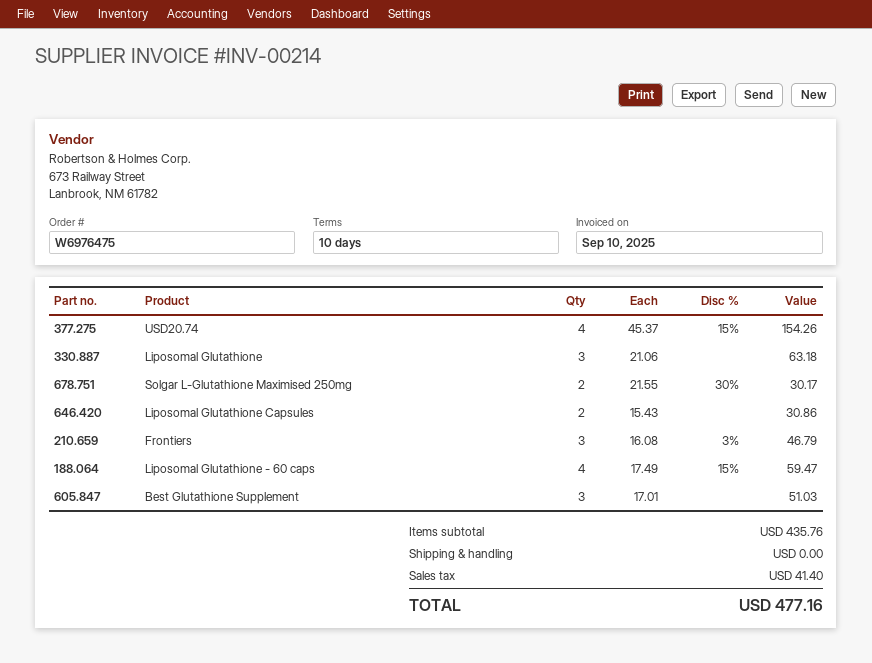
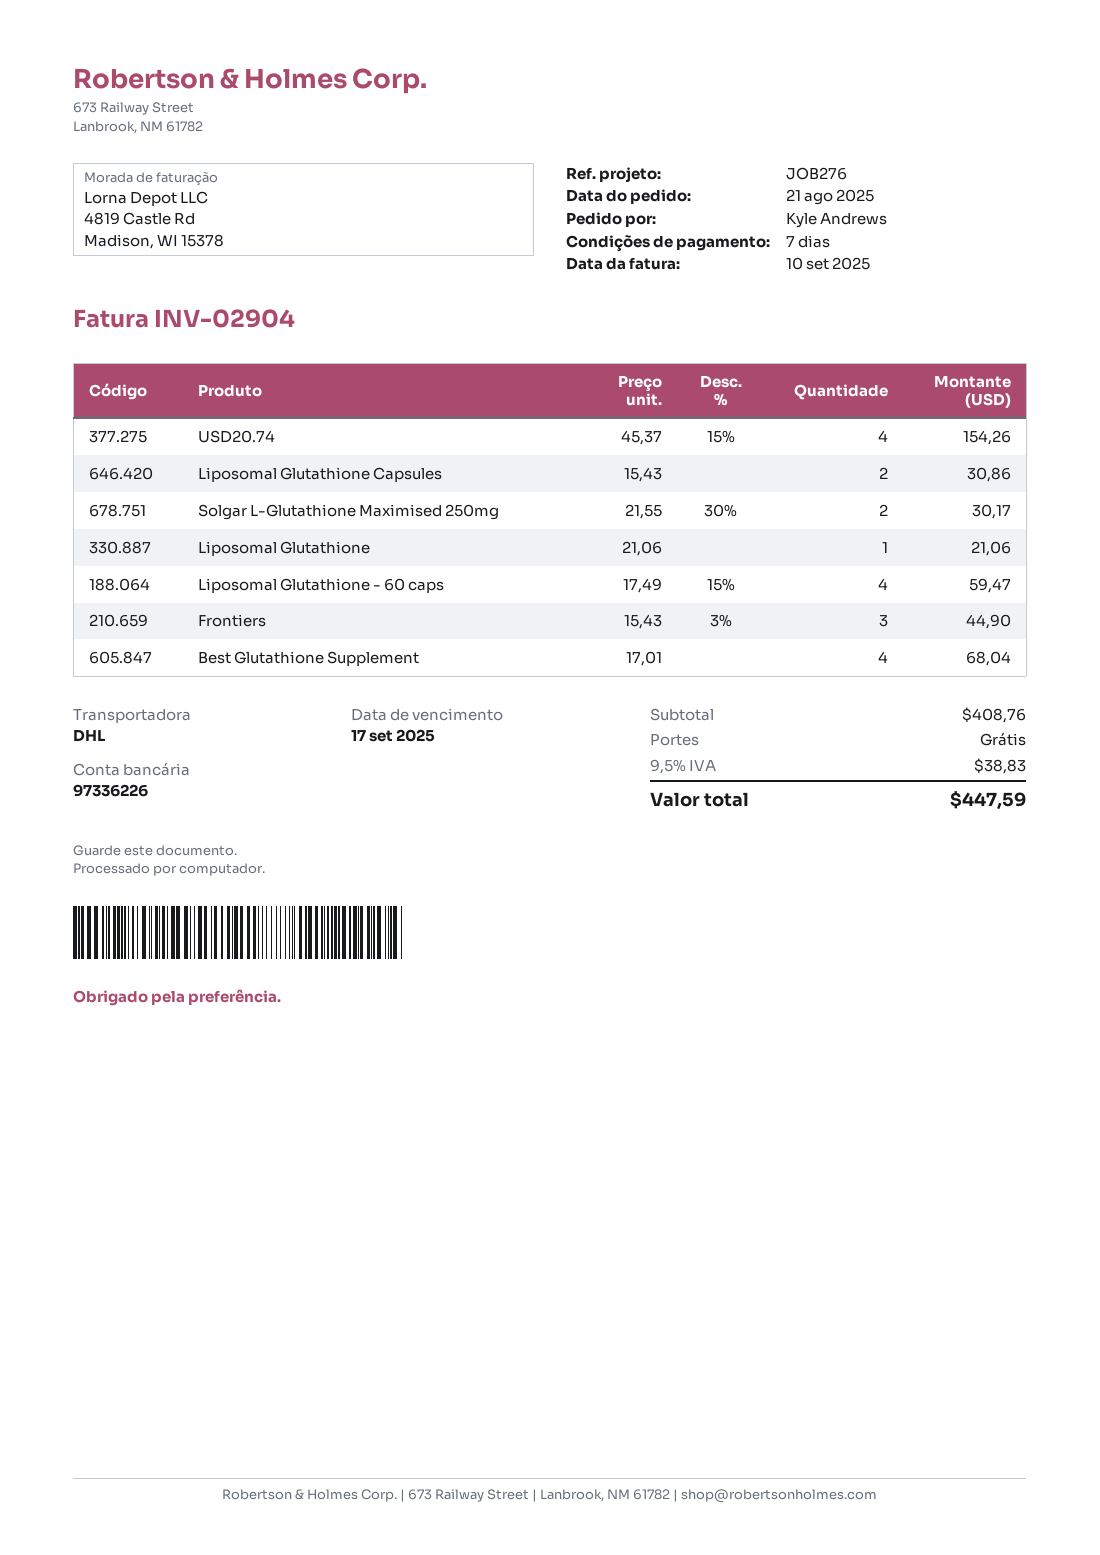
invoice number: INV-00214 -> INV-02904
payment terms: 10 days -> 7 days
Liposomal Glutathione: 3 x 21.06 = 63.18 -> 1 x 21.06 = 21.06
Frontiers: 3 x 16.08 - 3% = 46.79 -> 3 x 15.43 - 3% = 44.90
Best Glutathione Supplement: 3 x 17.01 = 51.03 -> 4 x 17.01 = 68.04
subtotal: 435.76 -> 408.76
tax: 41.40 -> 38.83
total: 477.16 -> 447.59

